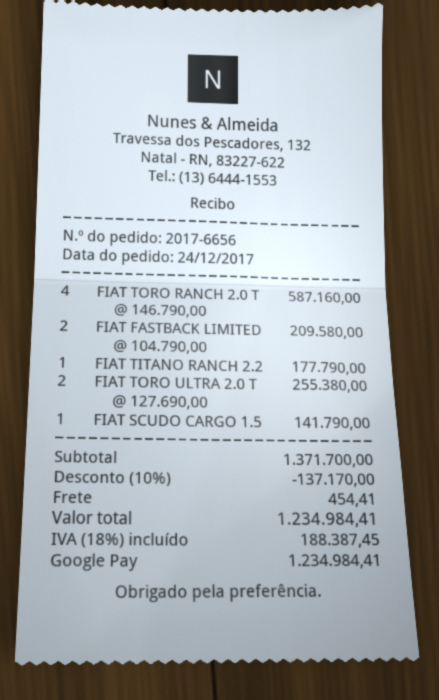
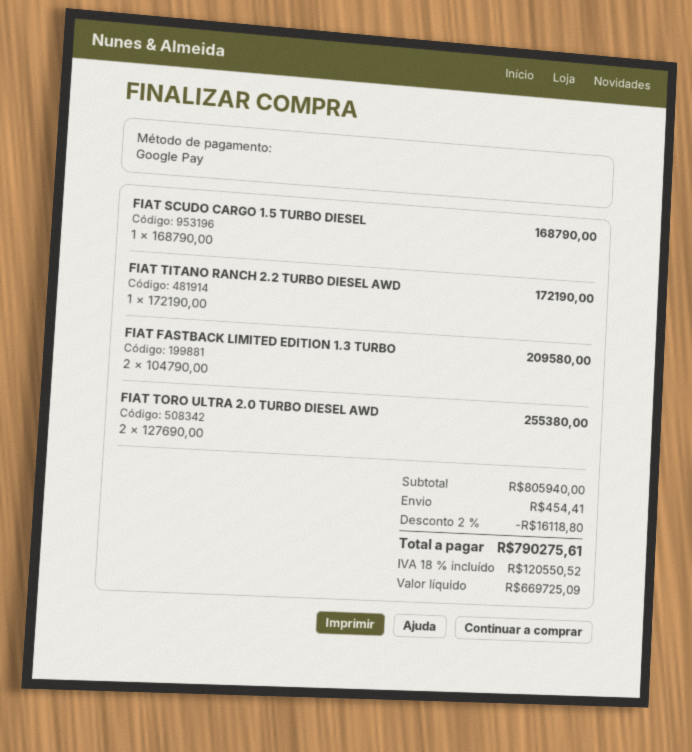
FIAT TORO RANCH 2.0 T: 4 x 146790.00 = 587160.00 -> none
FIAT TITANO RANCH 2.2: 1 x 177790.00 = 177790.00 -> 1 x 172190.00 = 172190.00
FIAT SCUDO CARGO 1.5: 1 x 141790.00 = 141790.00 -> 1 x 168790.00 = 168790.00
subtotal: 1371700.00 -> 805940.00
discount: 10% = 137170.00 -> 2% = 16118.80
tax: 18% = 188387.45 -> 18% = 120550.52
total: 1234984.41 -> 790275.61

